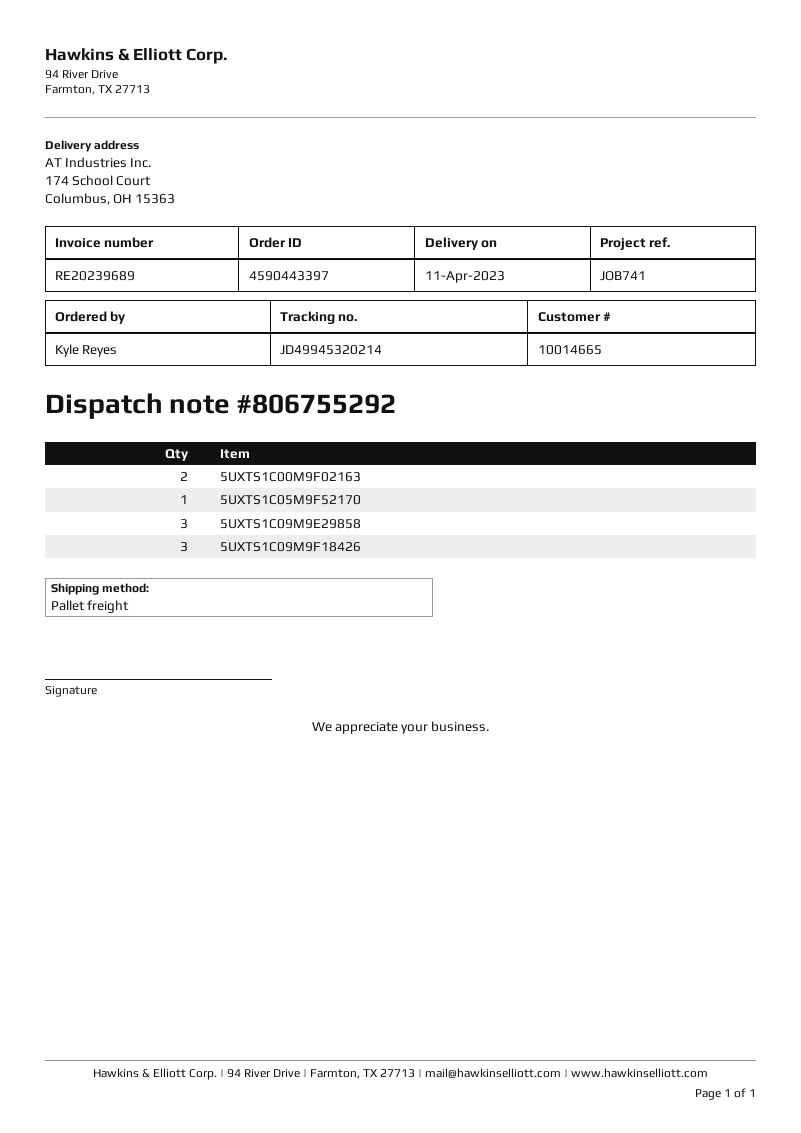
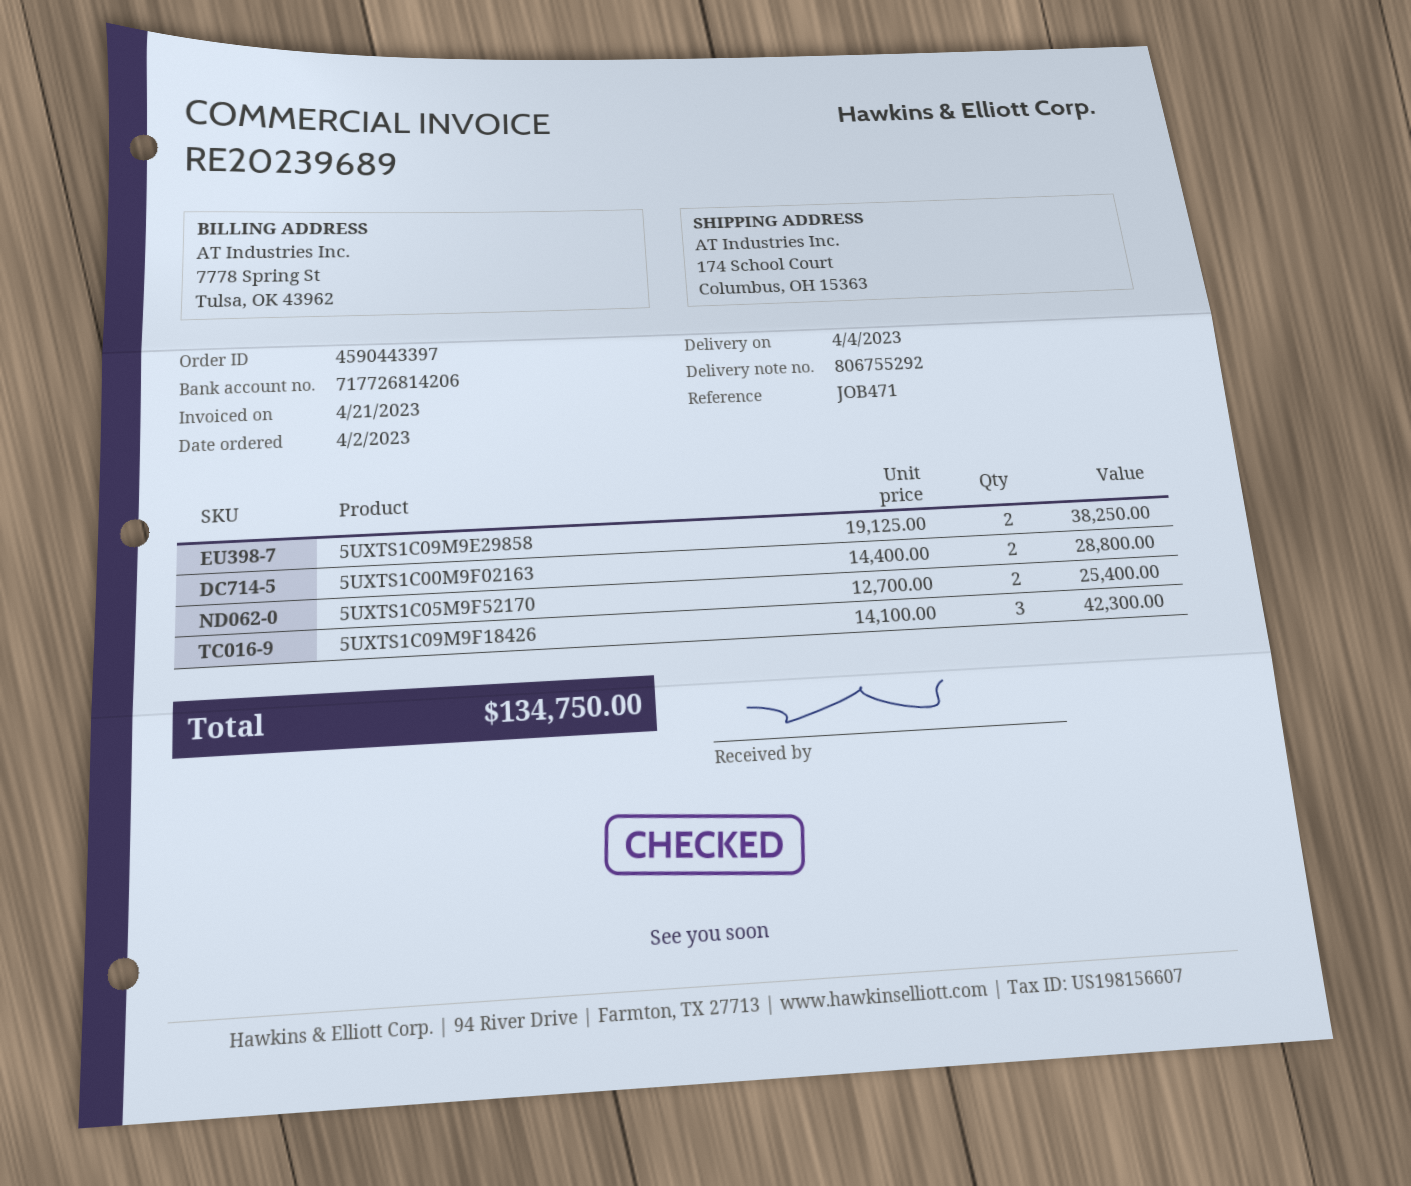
delivery date: 2023-04-11 -> 2023-04-04
reference: JOB741 -> JOB471
5UXTS1C05M9F52170: 1 -> 2
5UXTS1C09M9E29858: 3 -> 2

